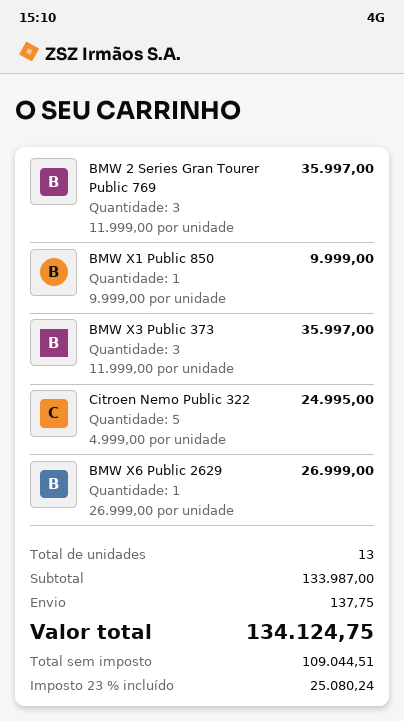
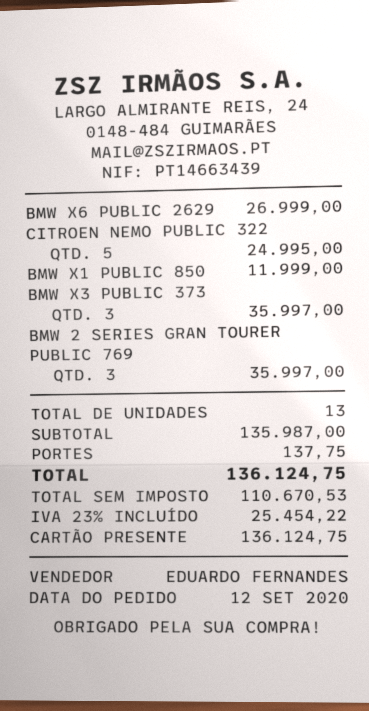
BMW X1 Public 850: 1 for 9999.00 -> 1 for 11999.00
subtotal: 133987.00 -> 135987.00
net: 109044.51 -> 110670.53
tax: 23% = 25080.24 -> 23% = 25454.22
total: 134124.75 -> 136124.75

